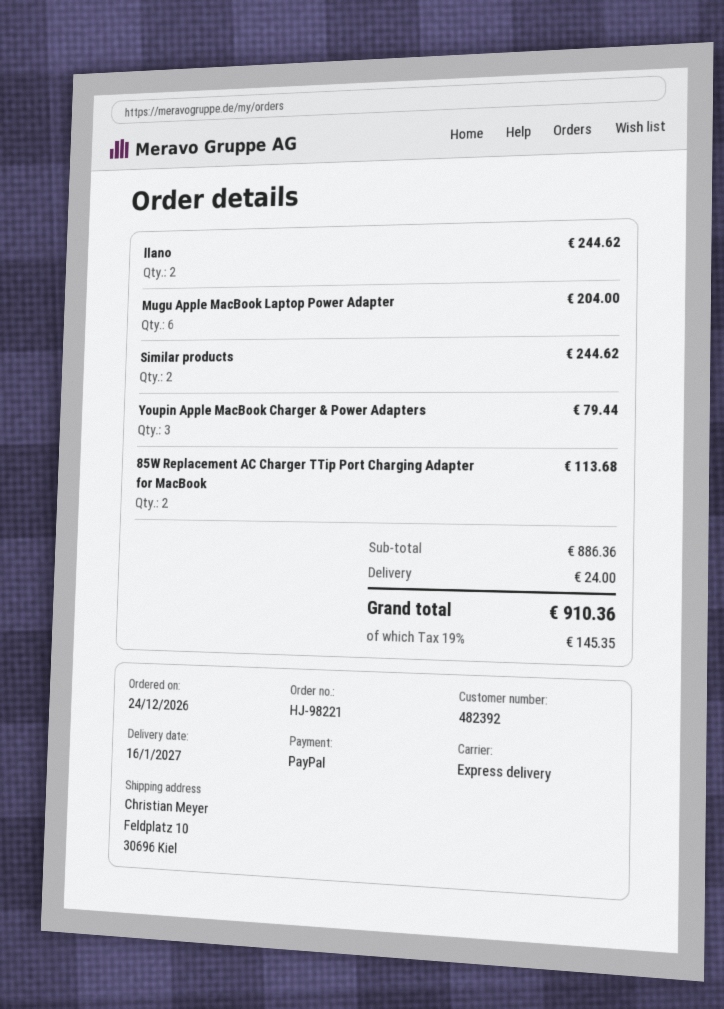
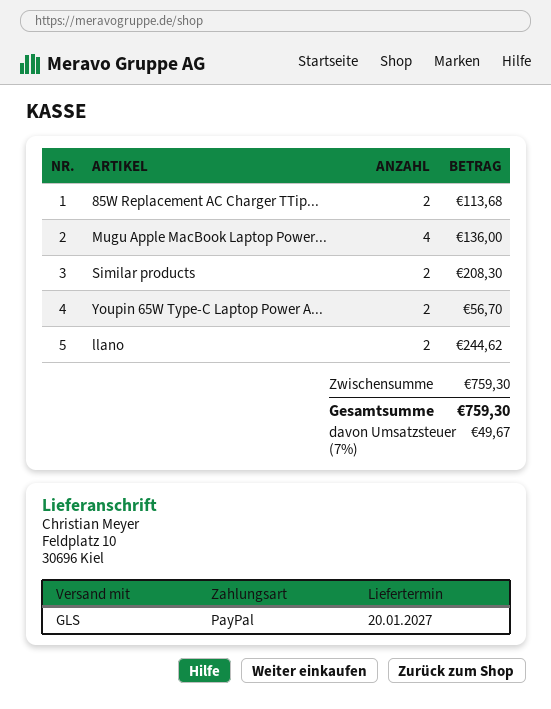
delivery date: 2027-01-16 -> 2027-01-20
shipping method: express -> GLS
Mugu Apple MacBook Laptop Power Adapter: 6 for 204.00 -> 4 for 136.00
Similar products: 2 for 244.62 -> 2 for 208.30
Youpin Apple MacBook Charger & Power Adapters: 3 for 79.44 -> none
Youpin 65W Type-C Laptop Power A...: none -> 2 for 56.70
subtotal: 886.36 -> 759.30
shipping: 24.00 -> none
tax: 19% = 145.35 -> 7% = 49.67
total: 910.36 -> 759.30

